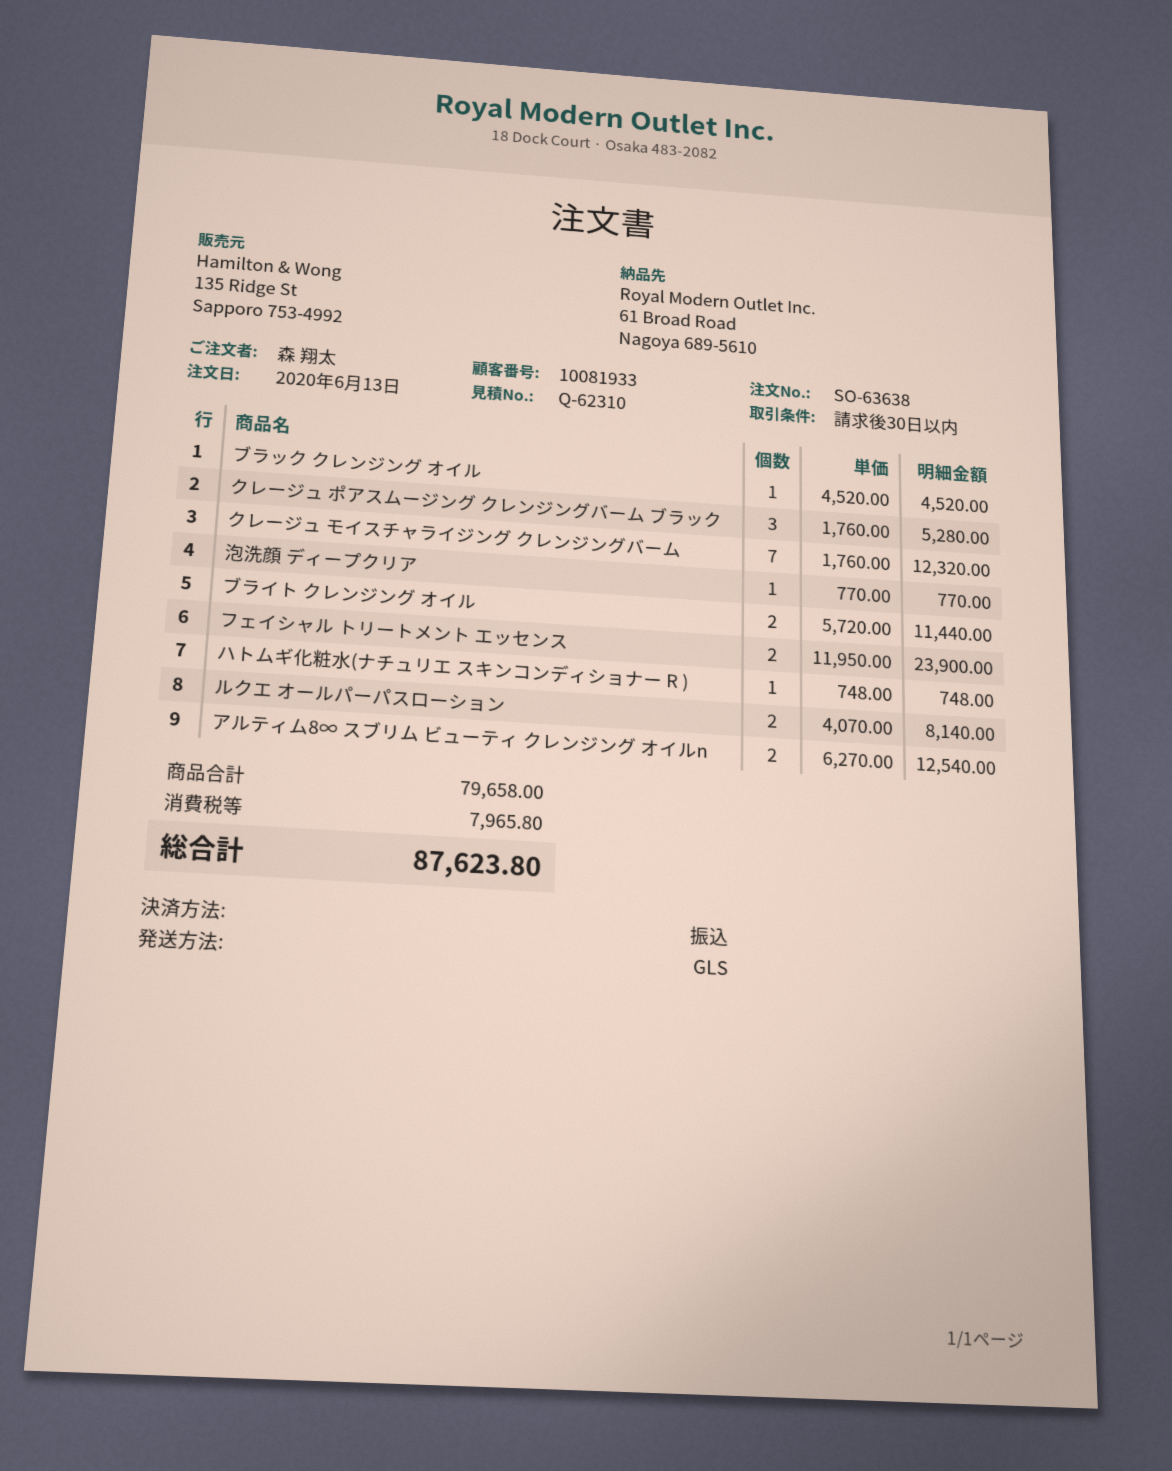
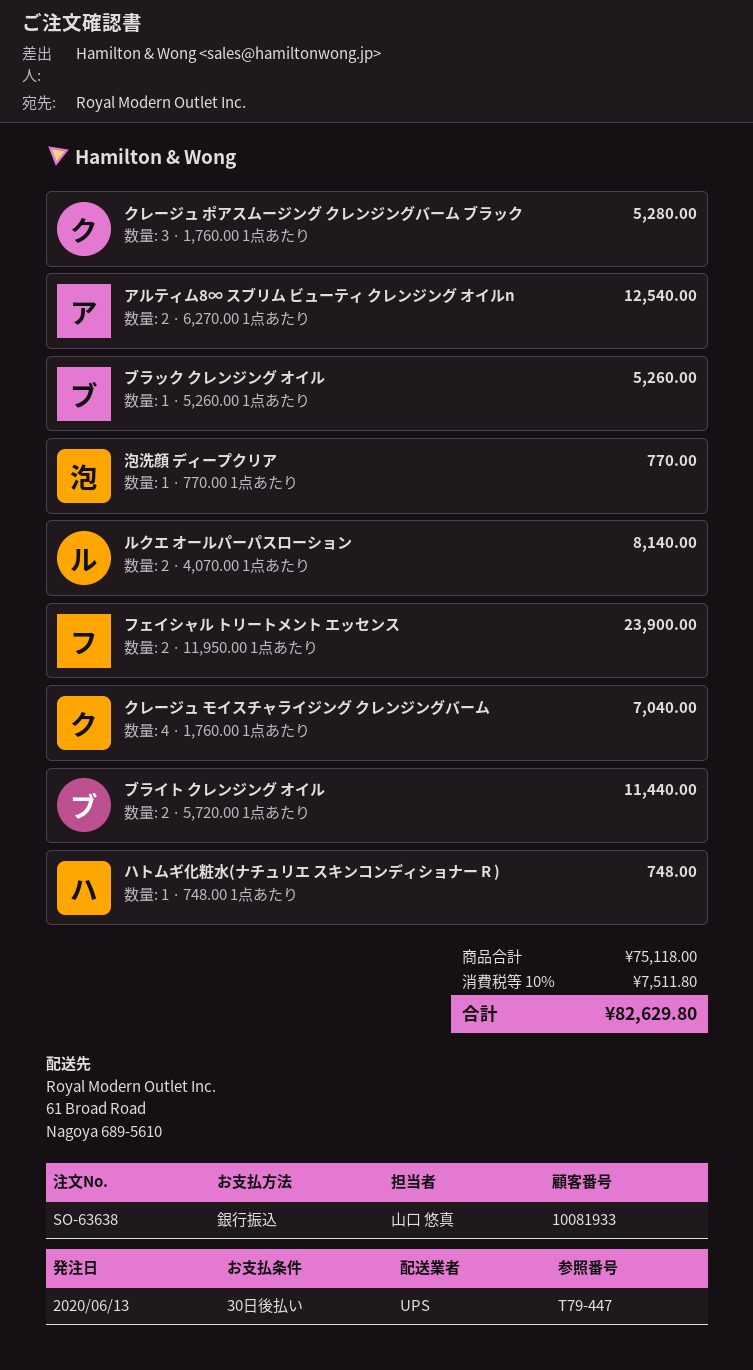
shipping method: GLS -> UPS
ブラック クレンジング オイル: 1 x 4520.00 = 4520.00 -> 1 x 5260.00 = 5260.00
クレージュ モイスチャライジング クレンジングバーム: 7 x 1760.00 = 12320.00 -> 4 x 1760.00 = 7040.00
subtotal: 79658.00 -> 75118.00
tax: 7965.80 -> 7511.80
total: 87623.80 -> 82629.80

